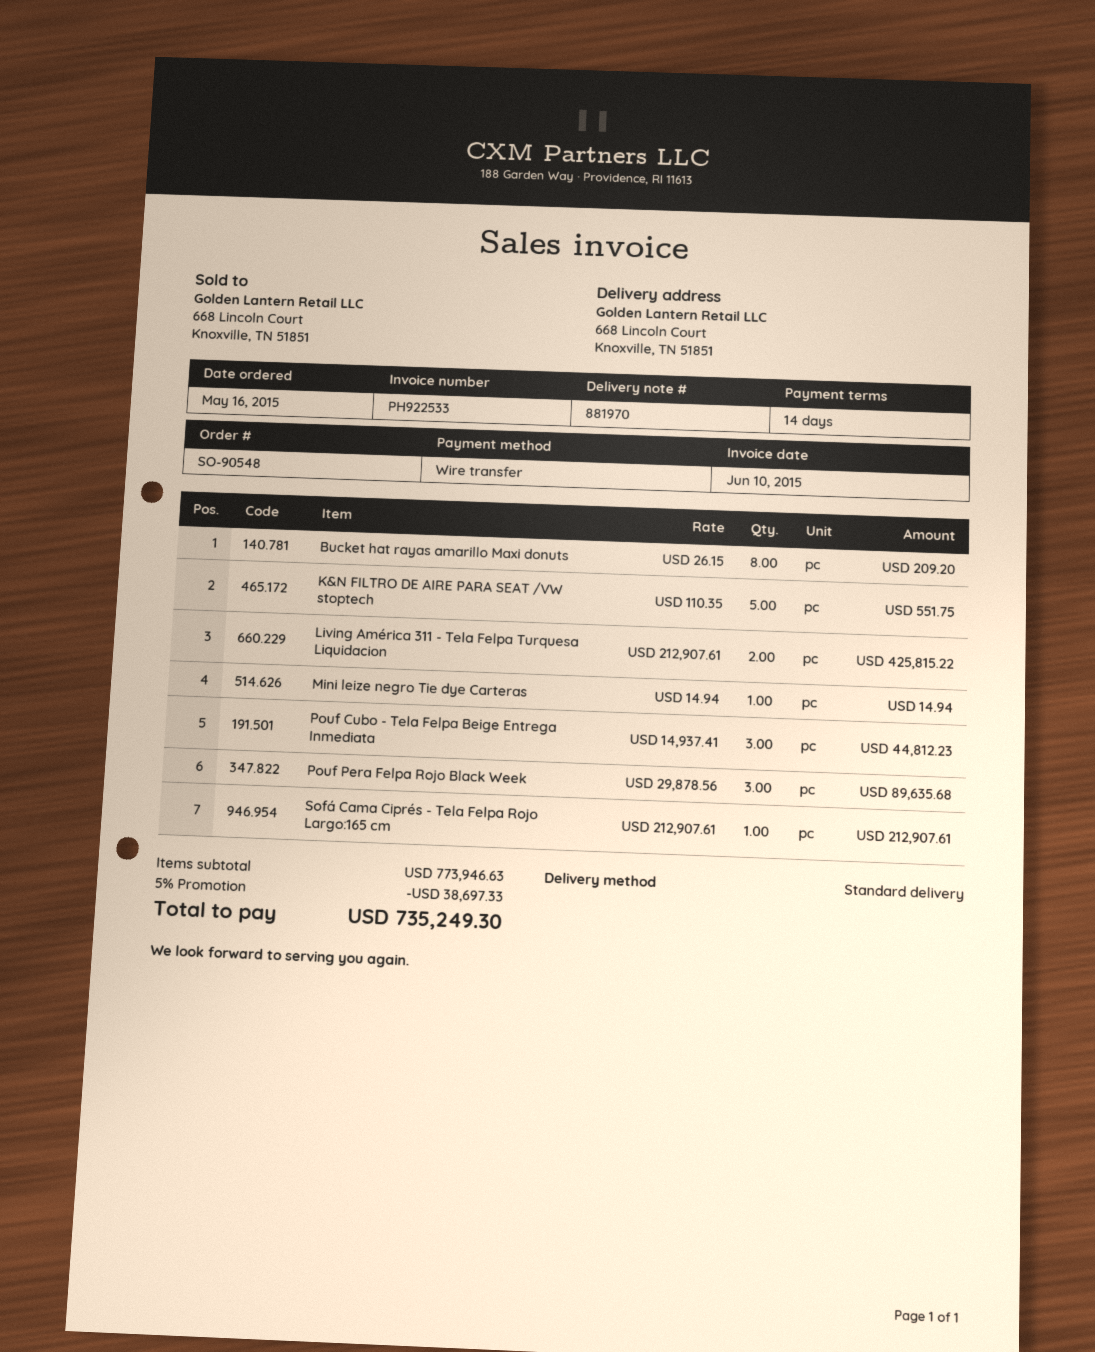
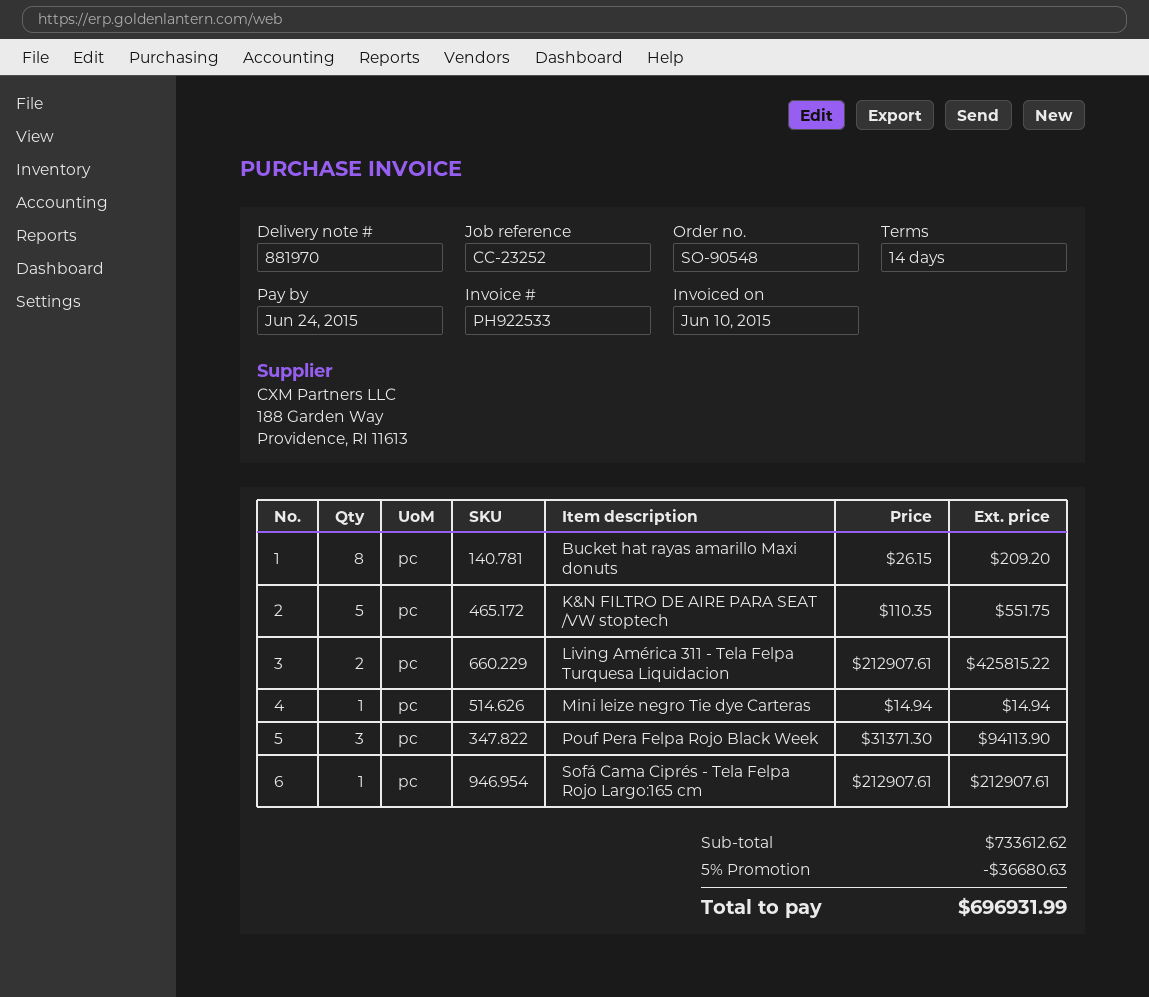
Pouf Cubo - Tela Felpa Beige Entrega Inmediata: 3 x 14937.41 = 44812.23 -> none
Pouf Pera Felpa Rojo Black Week: 3 x 29878.56 = 89635.68 -> 3 x 31371.30 = 94113.90
subtotal: 773946.63 -> 733612.62
discount: 5% = 38697.33 -> 5% = 36680.63
total: 735249.30 -> 696931.99

